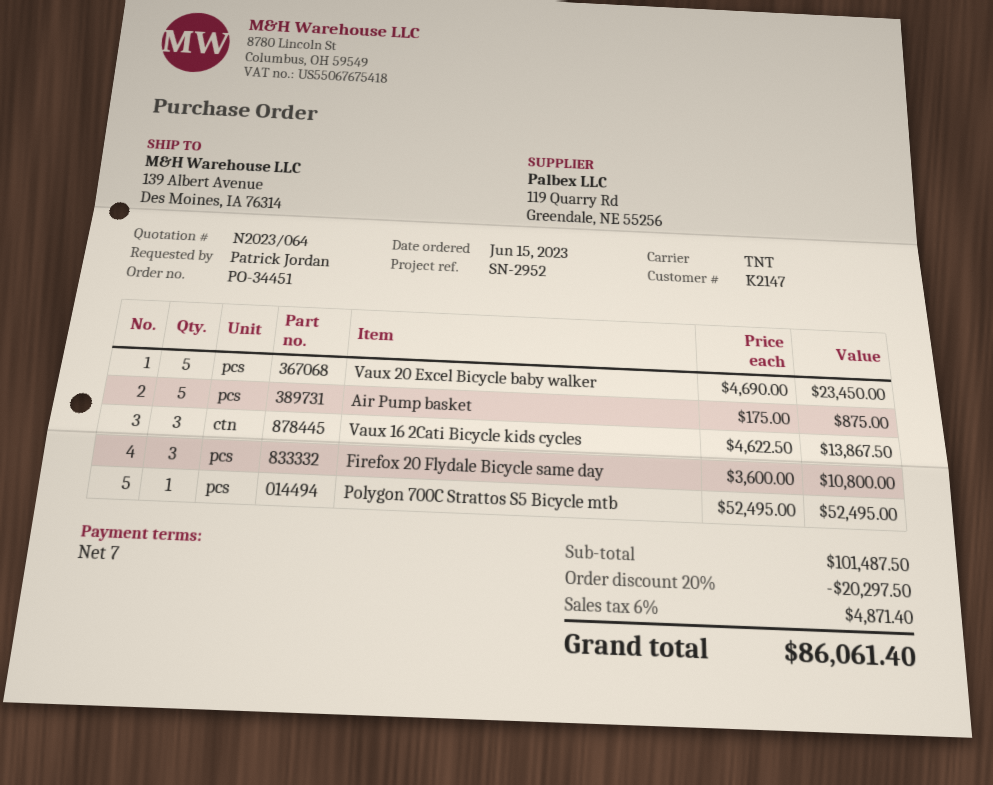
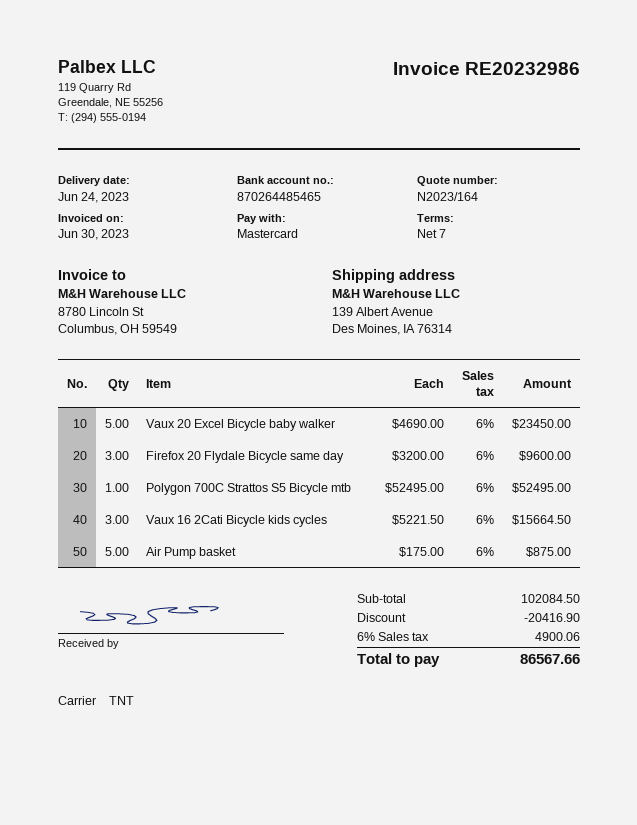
quote number: N2023/064 -> N2023/164
Vaux 16 2Cati Bicycle kids cycles: 3 x 4622.50 = 13867.50 -> 3 x 5221.50 = 15664.50
Firefox 20 Flydale Bicycle same day: 3 x 3600.00 = 10800.00 -> 3 x 3200.00 = 9600.00
subtotal: 101487.50 -> 102084.50
discount: 20297.50 -> 20416.90
tax: 6% = 4871.40 -> 6% = 4900.06
total: 86061.40 -> 86567.66

